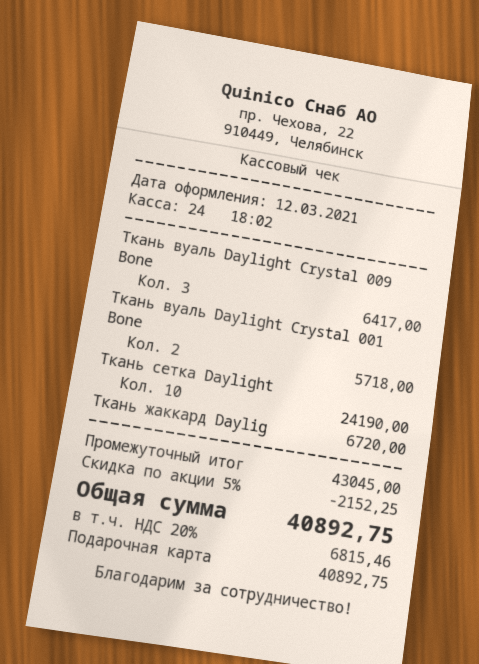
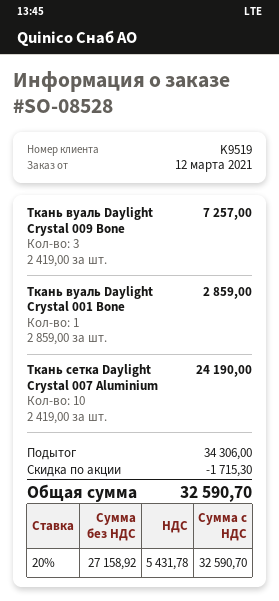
Ткань вуаль Daylight Crystal 009 Bone: 3 for 6417.00 -> 3 for 7257.00
Ткань вуаль Daylight Crystal 001 Bone: 2 for 5718.00 -> 1 for 2859.00
Ткань жаккард Daylig: 1 for 6720.00 -> none
subtotal: 43045.00 -> 34306.00
discount: 2152.25 -> 1715.30
tax: 20% = 6815.46 -> 20% = 5431.78
total: 40892.75 -> 32590.70

